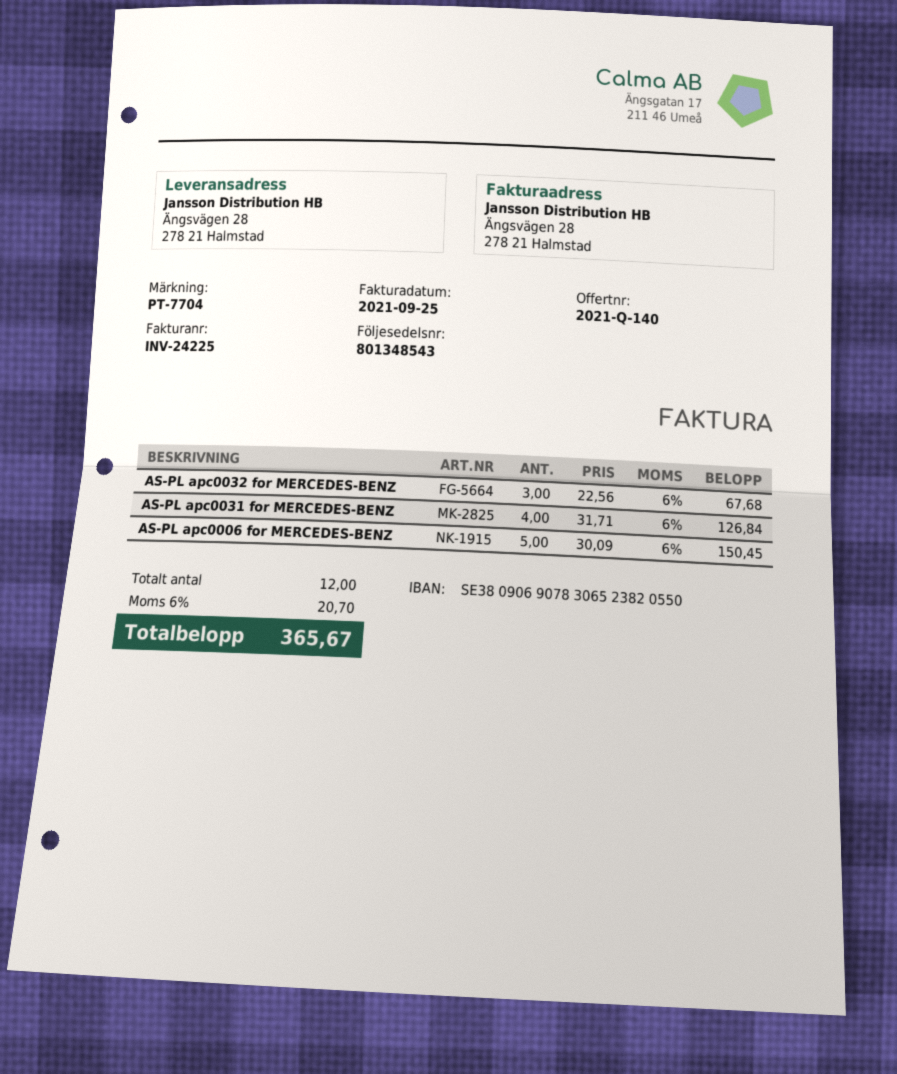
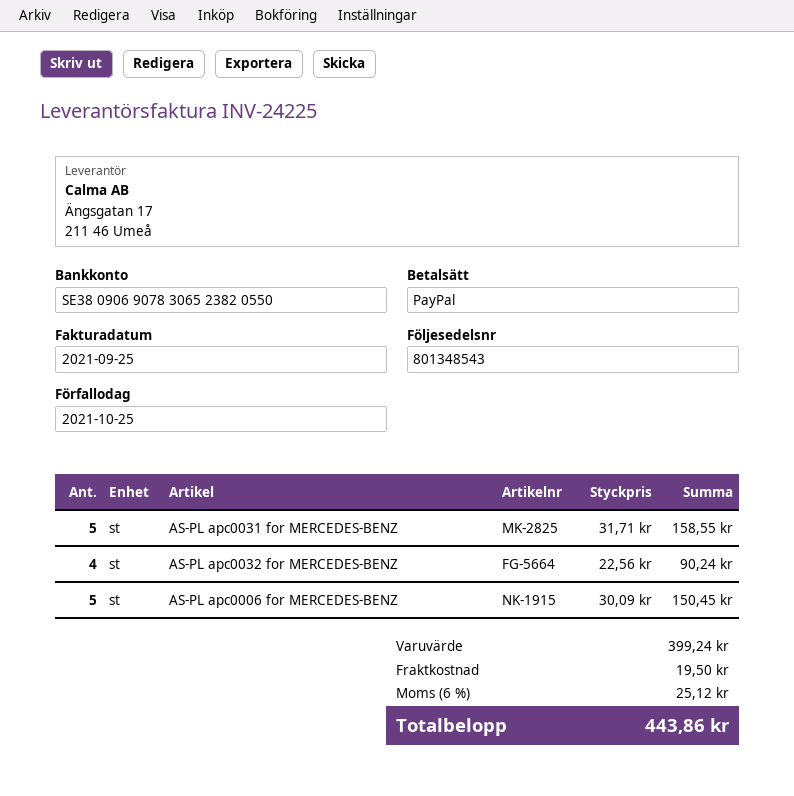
AS-PL apc0032 for MERCEDES-BENZ: 3 x 22.56 = 67.68 -> 4 x 22.56 = 90.24
AS-PL apc0031 for MERCEDES-BENZ: 4 x 31.71 = 126.84 -> 5 x 31.71 = 158.55
shipping: none -> 19.50
tax: 6% = 20.70 -> 6% = 25.12
total: 365.67 -> 443.86

